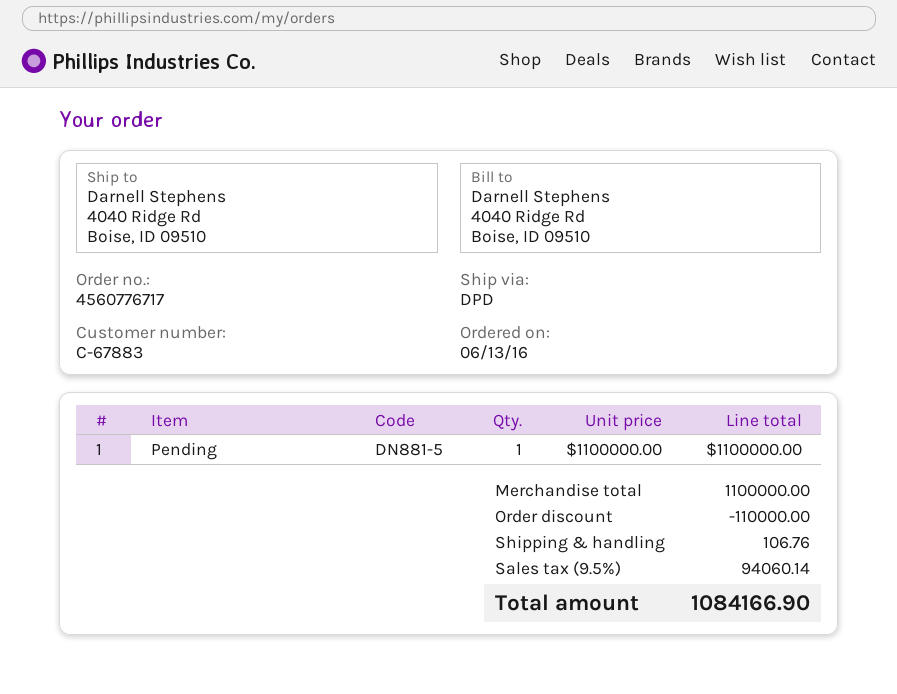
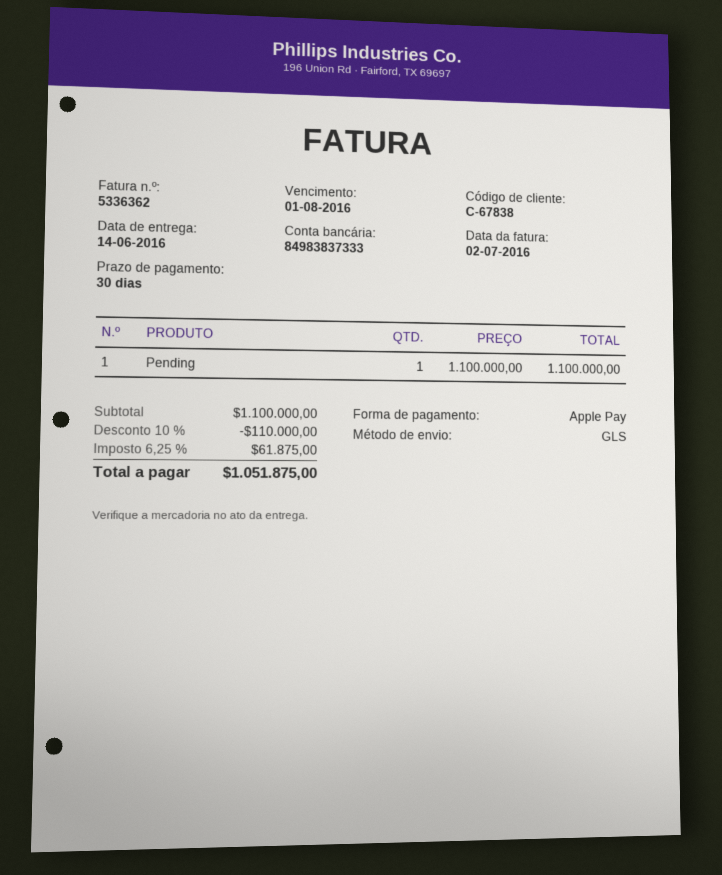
customer number: C-67883 -> C-67838
shipping method: DPD -> GLS
shipping: 106.76 -> none
tax: 9.5% = 94060.14 -> 6.25% = 61875.00
total: 1084166.90 -> 1051875.00

